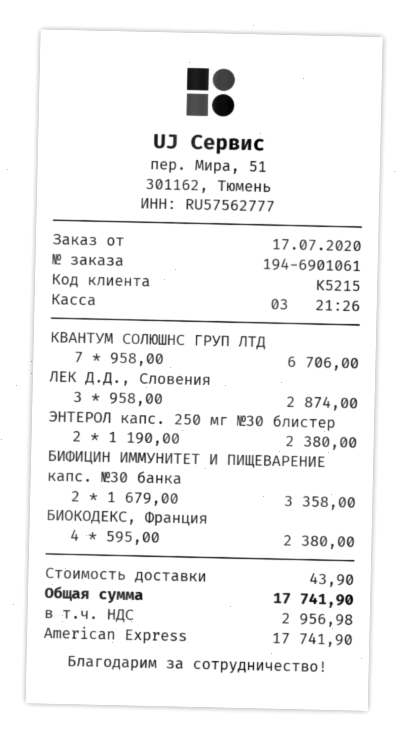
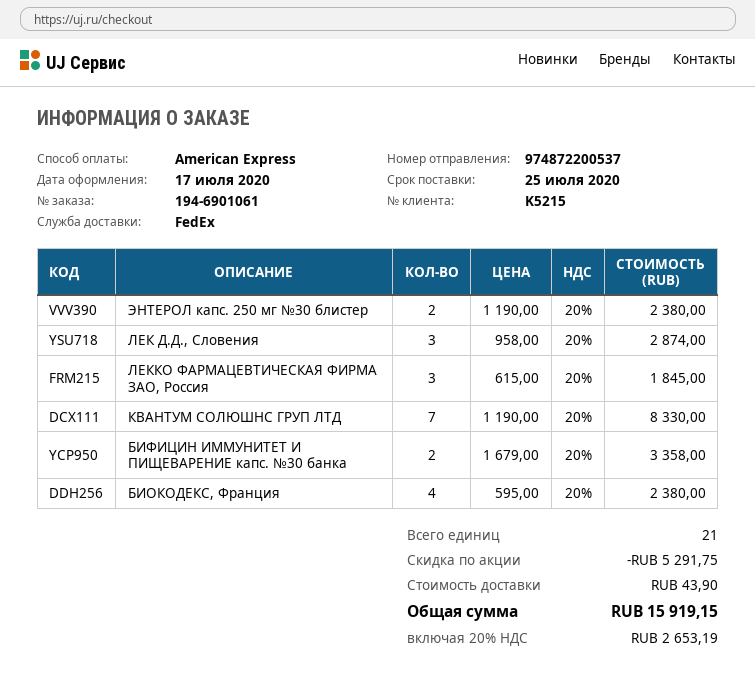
КВАНТУМ СОЛЮШНС ГРУП ЛТД: 7 x 958.00 = 6706.00 -> 7 x 1190.00 = 8330.00
ЛЕККО ФАРМАЦЕВТИЧЕСКАЯ ФИРМА ЗАО, Россия: none -> 3 x 615.00 = 1845.00
discount: none -> 5291.75
tax: 2956.98 -> 2653.19
total: 17741.90 -> 15919.15

